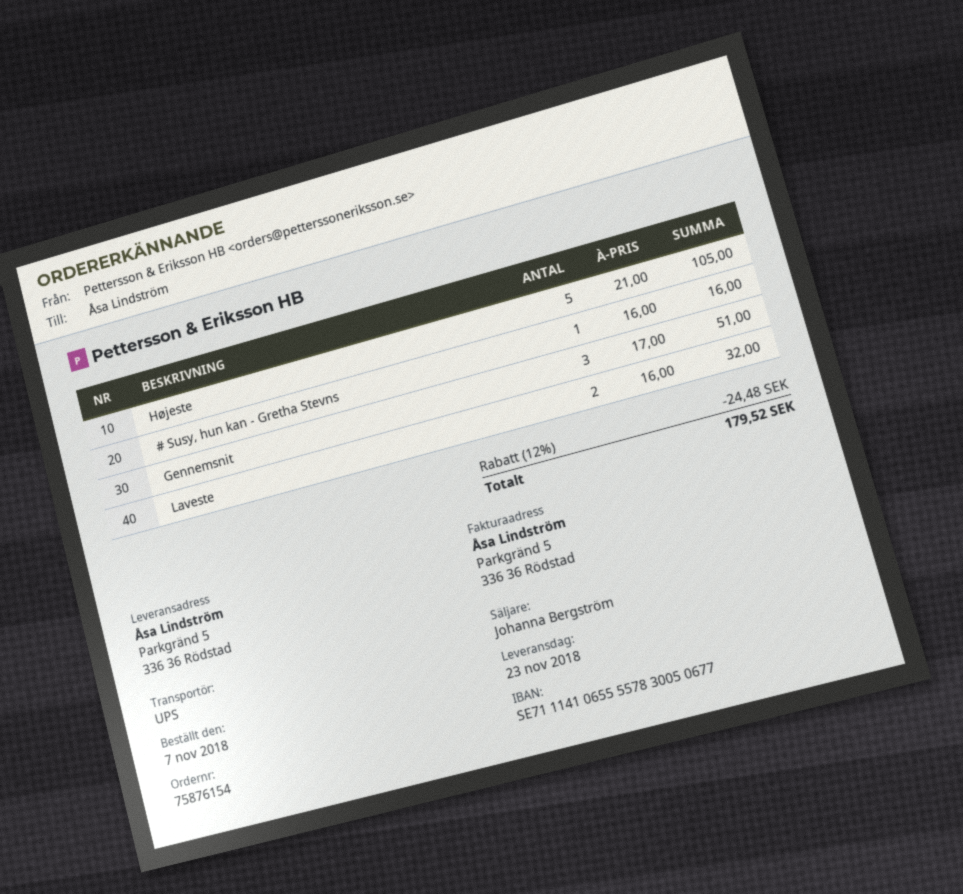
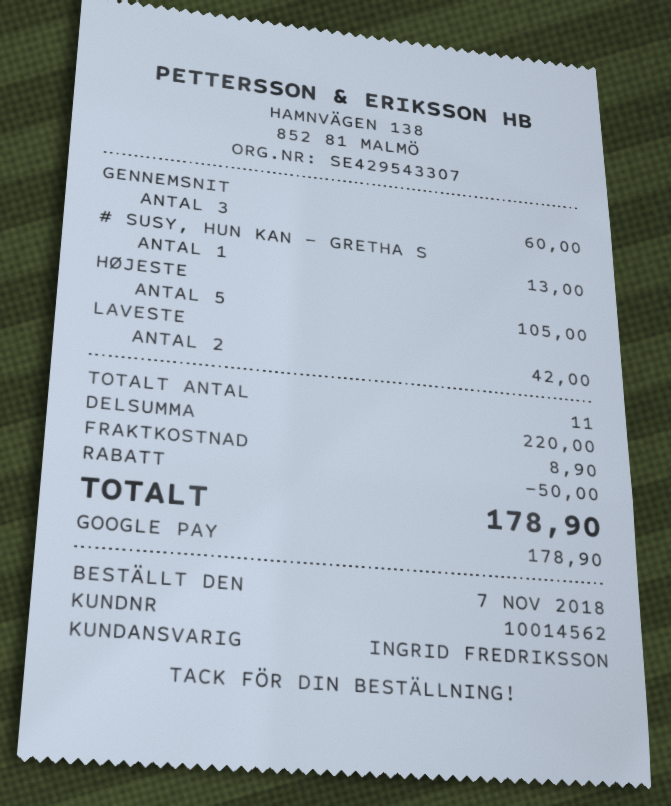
sales rep: Johanna Bergström -> INGRID FREDRIKSSON
# Susy, hun kan - Gretha Stevns: 1 for 16.00 -> 1 for 13.00
Gennemsnit: 3 for 51.00 -> 3 for 60.00
Laveste: 2 for 32.00 -> 2 for 42.00
discount: 24.48 -> 50.00
shipping: none -> 8.90
total: 179.52 -> 178.90

